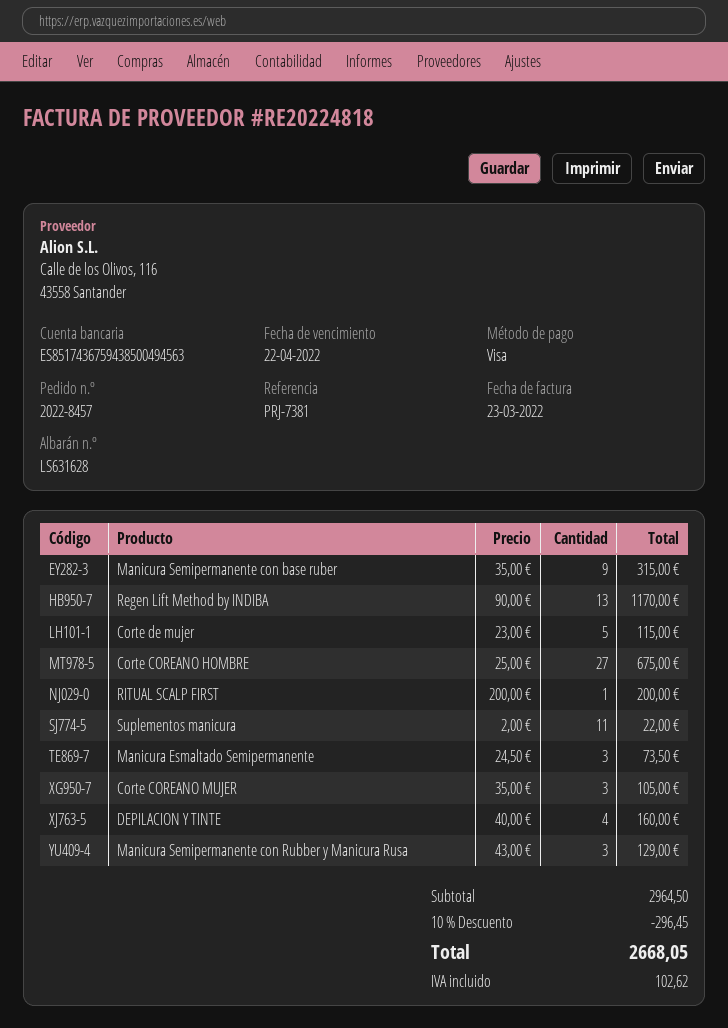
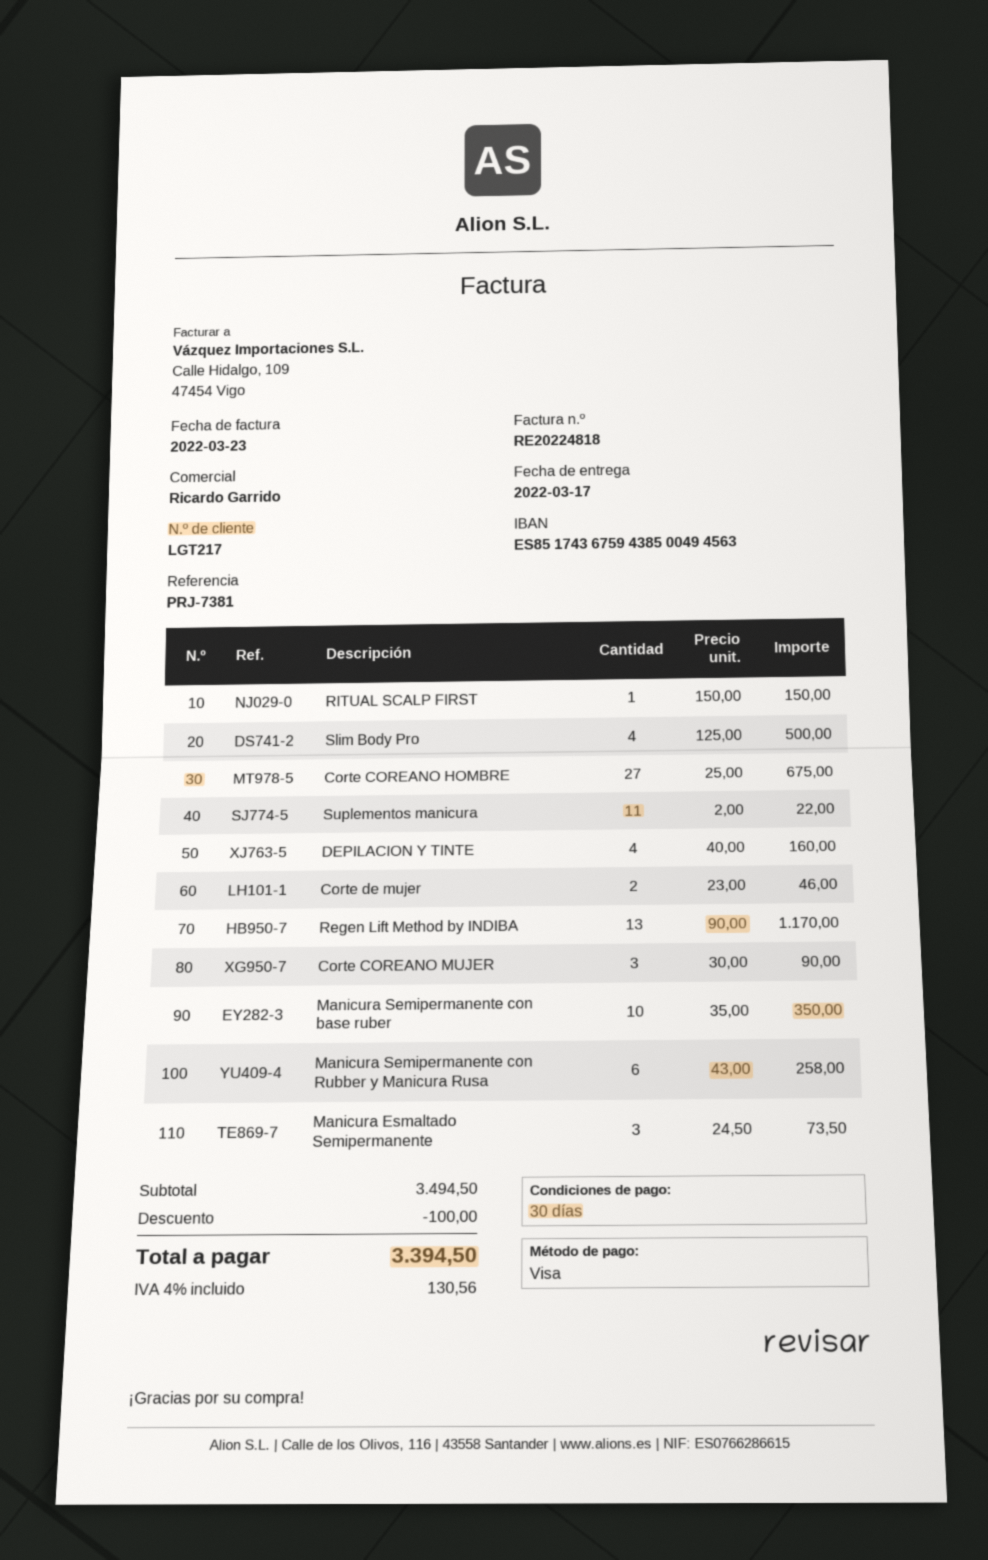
Manicura Semipermanente con base ruber: 9 x 35.00 = 315.00 -> 10 x 35.00 = 350.00
Corte de mujer: 5 x 23.00 = 115.00 -> 2 x 23.00 = 46.00
RITUAL SCALP FIRST: 1 x 200.00 = 200.00 -> 1 x 150.00 = 150.00
Corte COREANO MUJER: 3 x 35.00 = 105.00 -> 3 x 30.00 = 90.00
Manicura Semipermanente con Rubber y Manicura Rusa: 3 x 43.00 = 129.00 -> 6 x 43.00 = 258.00
Slim Body Pro: none -> 4 x 125.00 = 500.00
subtotal: 2964.50 -> 3494.50
discount: 296.45 -> 100.00
tax: 102.62 -> 130.56
total: 2668.05 -> 3394.50

